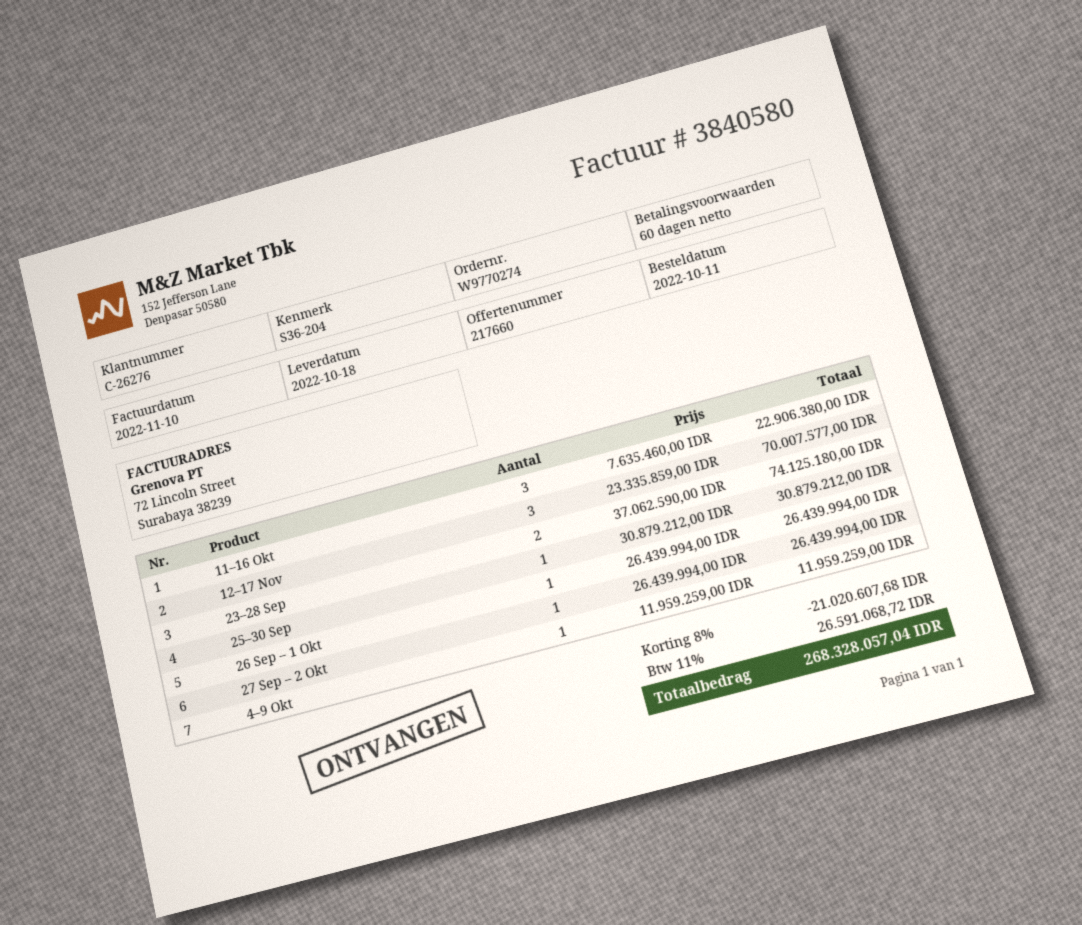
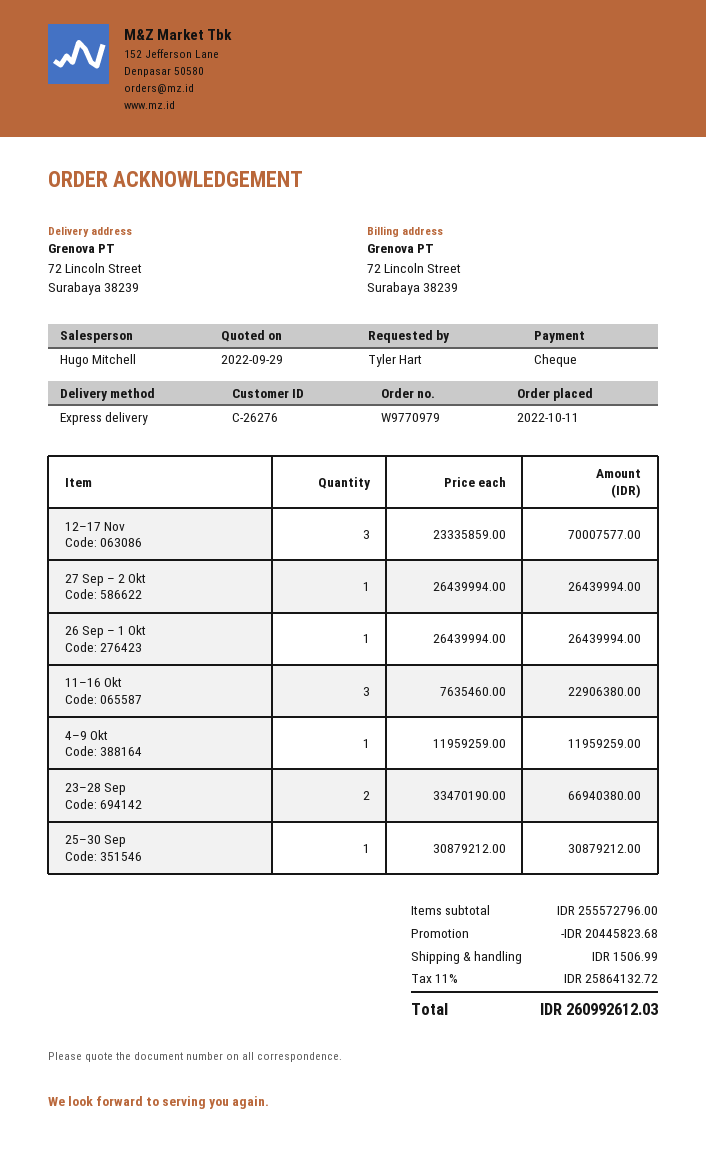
order number: W9770274 -> W9770979
23–28 Sep: 2 x 37062590.00 = 74125180.00 -> 2 x 33470190.00 = 66940380.00
discount: 21020607.68 -> 20445823.68
shipping: none -> 1506.99
tax: 11% = 26591068.72 -> 11% = 25864132.72
total: 268328057.04 -> 260992612.03

